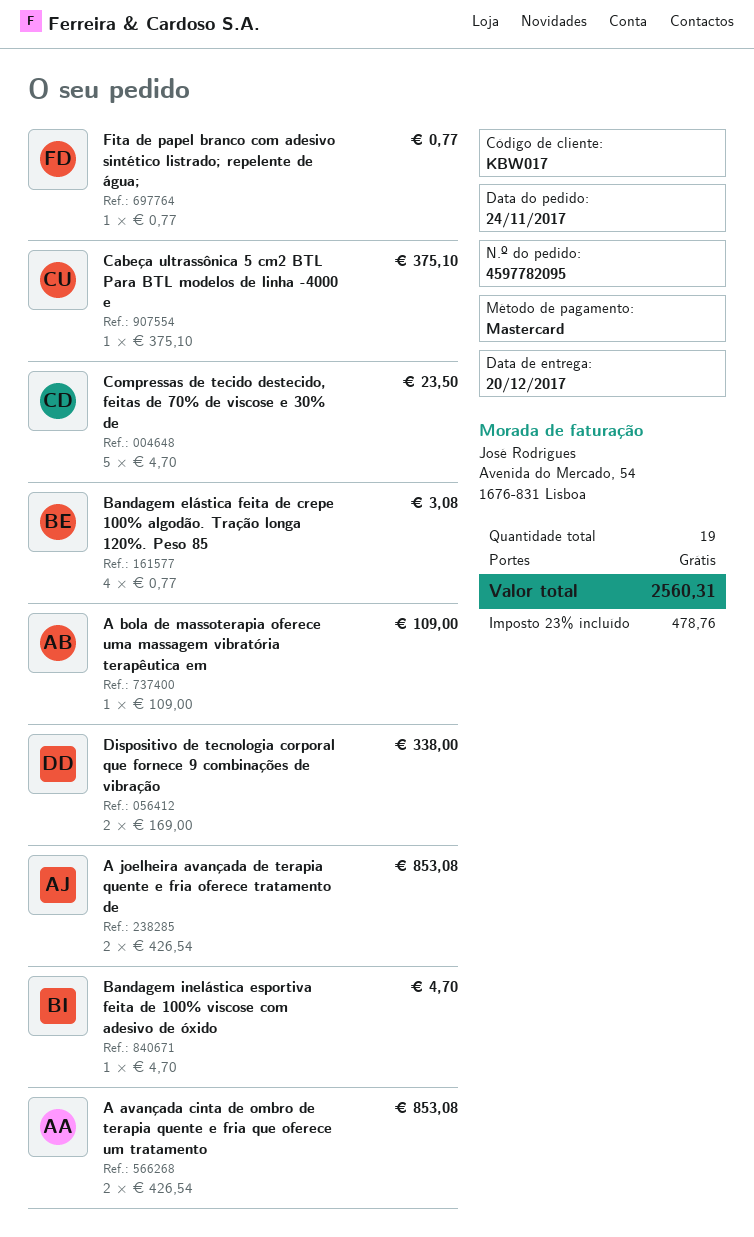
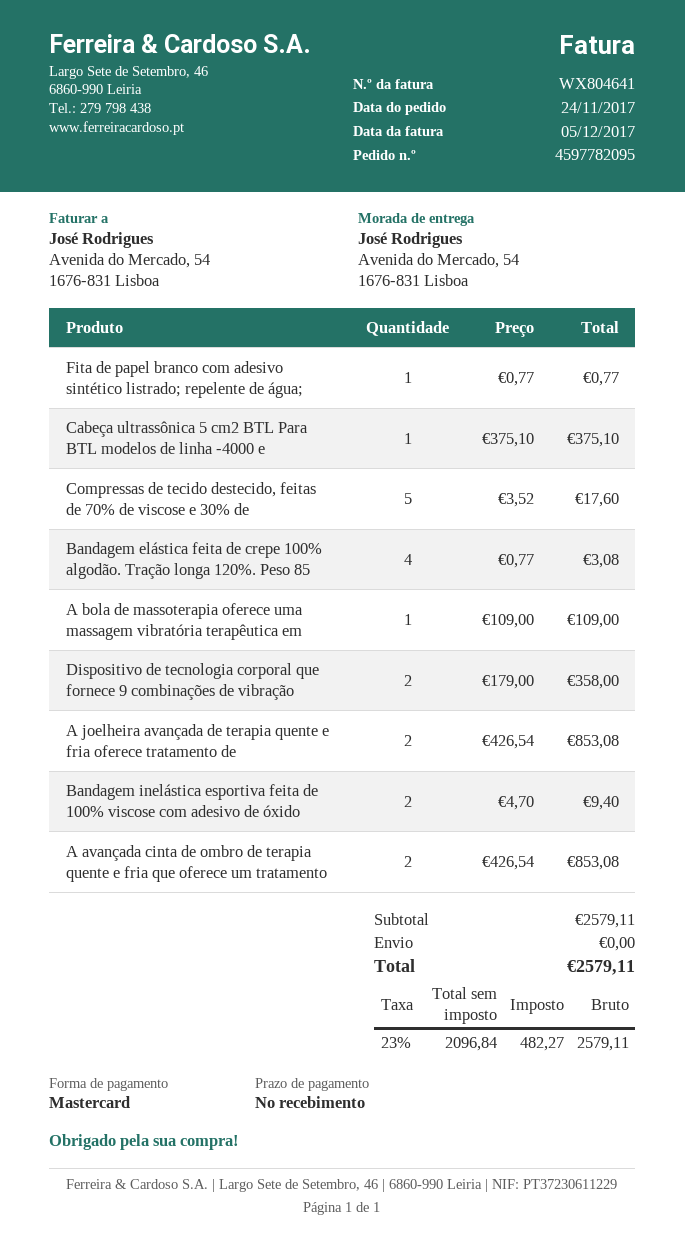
Compressas de tecido destecido, feitas de 70% de viscose e 30% de: 5 x 4.70 = 23.50 -> 5 x 3.52 = 17.60
Dispositivo de tecnologia corporal que fornece 9 combinações de vibração: 2 x 169.00 = 338.00 -> 2 x 179.00 = 358.00
Bandagem inelástica esportiva feita de 100% viscose com adesivo de óxido: 1 x 4.70 = 4.70 -> 2 x 4.70 = 9.40
tax: 23% = 478.76 -> 23% = 482.27
total: 2560.31 -> 2579.11

